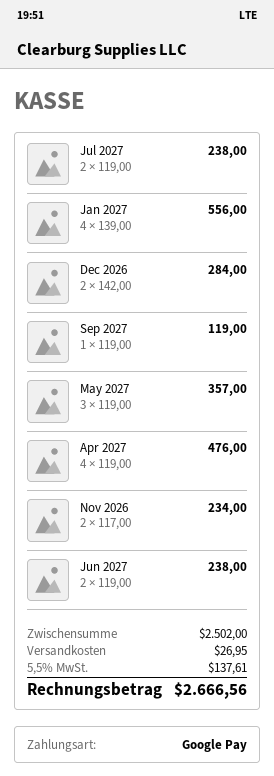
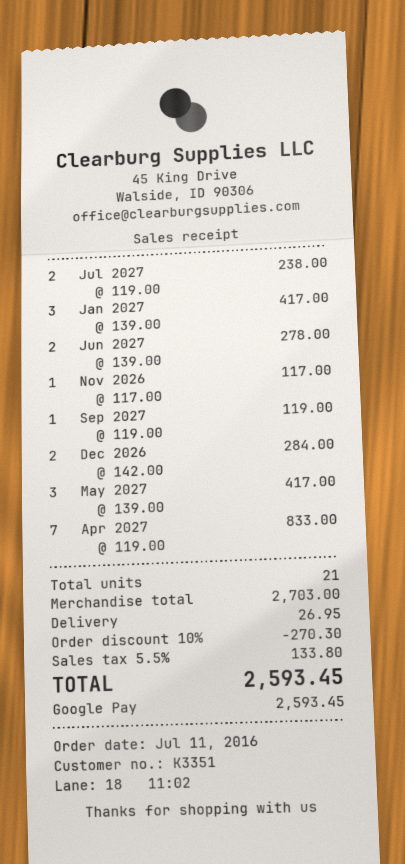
Jan 2027: 4 x 139.00 = 556.00 -> 3 x 139.00 = 417.00
May 2027: 3 x 119.00 = 357.00 -> 3 x 139.00 = 417.00
Apr 2027: 4 x 119.00 = 476.00 -> 7 x 119.00 = 833.00
Nov 2026: 2 x 117.00 = 234.00 -> 1 x 117.00 = 117.00
Jun 2027: 2 x 119.00 = 238.00 -> 2 x 139.00 = 278.00
subtotal: 2502.00 -> 2703.00
discount: none -> 10% = 270.30
tax: 5.5% = 137.61 -> 5.5% = 133.80
total: 2666.56 -> 2593.45

